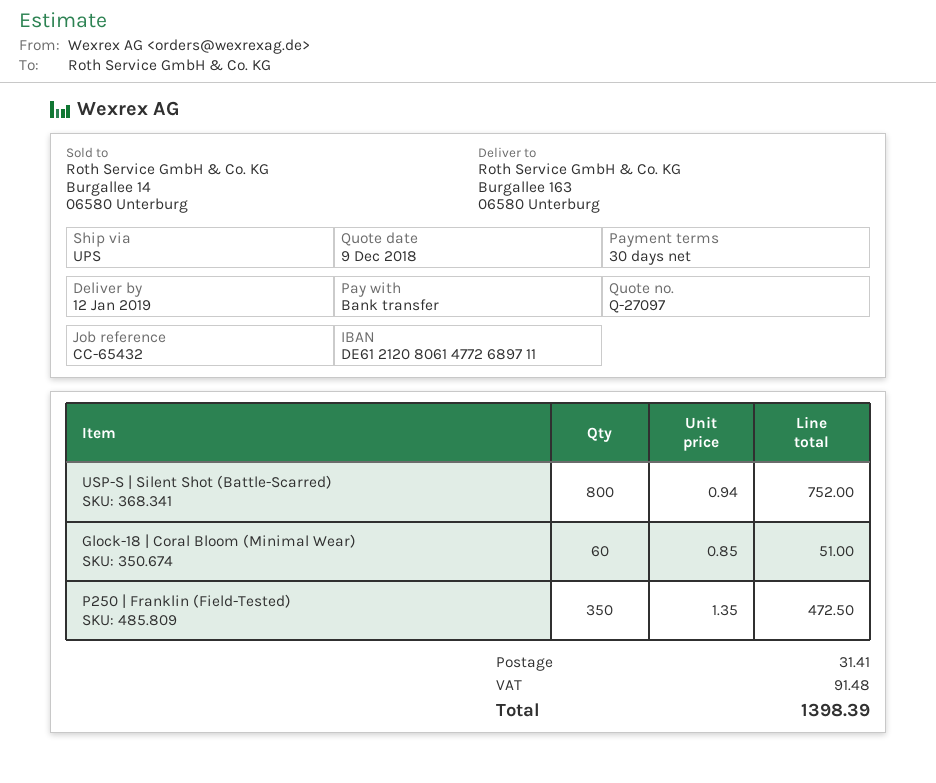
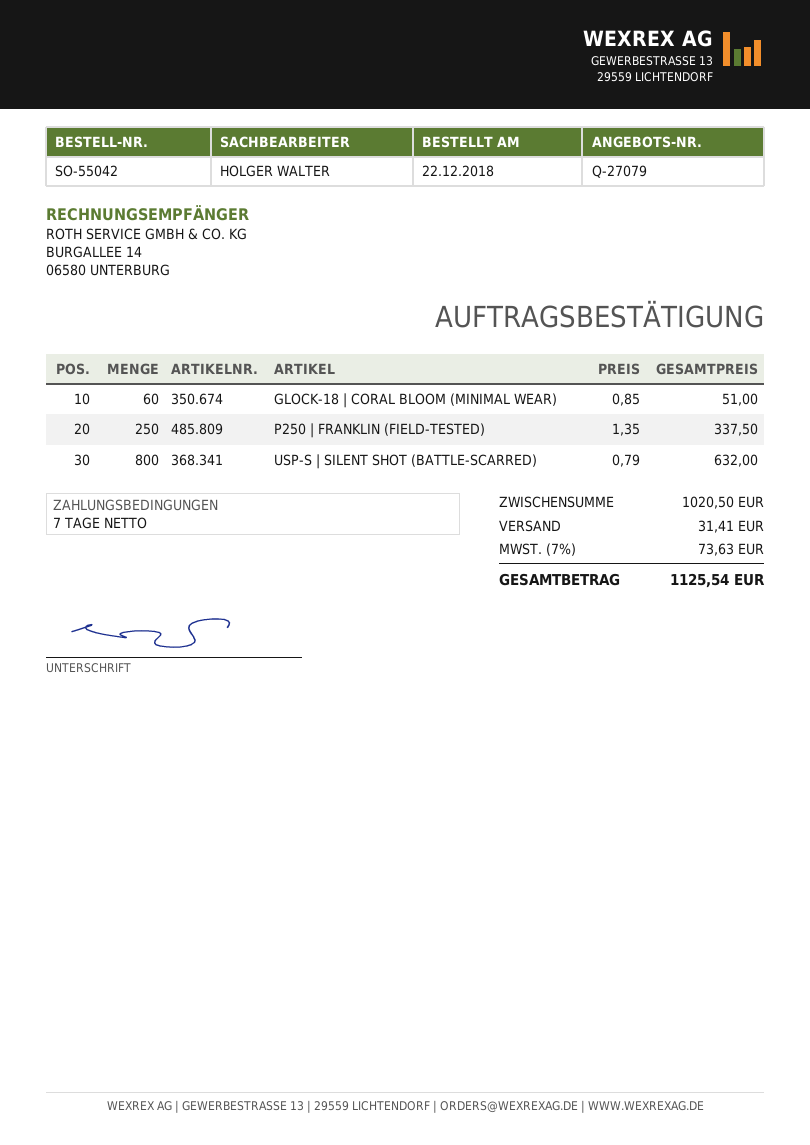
quote number: Q-27097 -> Q-27079
payment terms: 30 days -> 7 days
USP-S | Silent Shot (Battle-Scarred): 800 x 0.94 = 752.00 -> 800 x 0.79 = 632.00
P250 | Franklin (Field-Tested): 350 x 1.35 = 472.50 -> 250 x 1.35 = 337.50
tax: 91.48 -> 73.63
total: 1398.39 -> 1125.54

